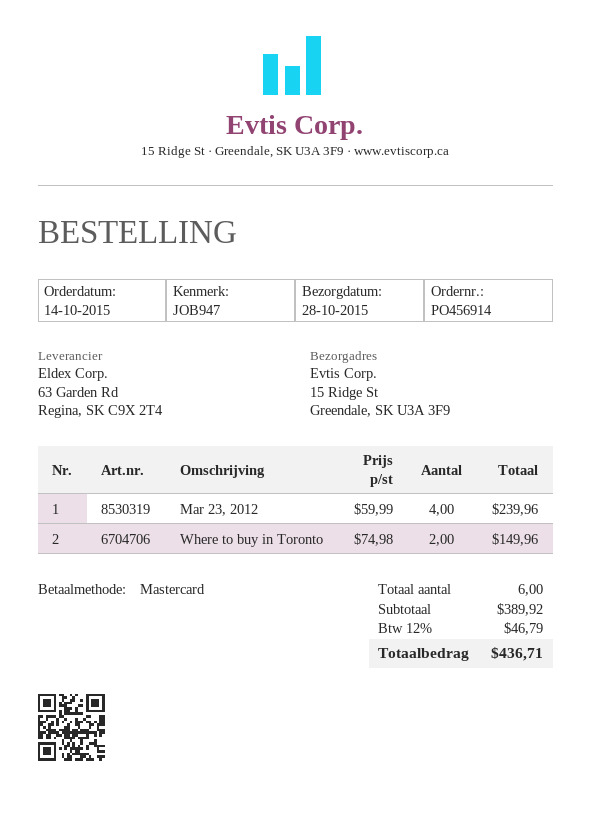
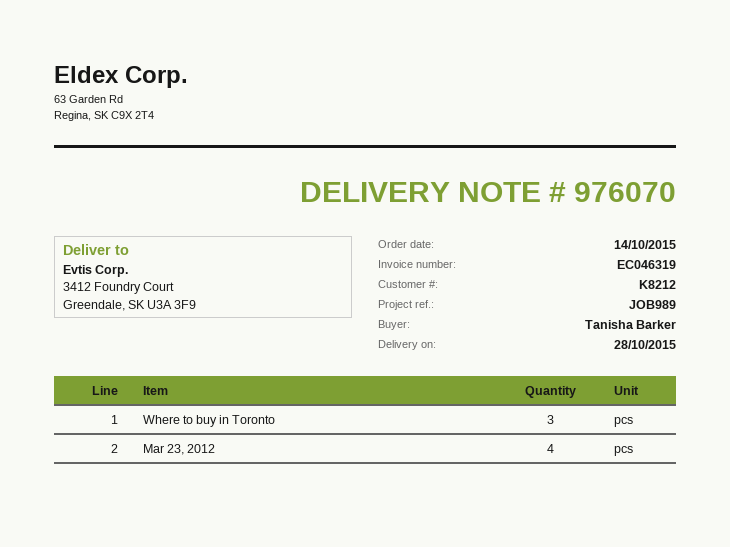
reference: JOB947 -> JOB989
ship to: 15 Ridge St, Greendale, SK U3A 3F9 -> 3412 Foundry Court, Greendale, SK U3A 3F9
Where to buy in Toronto: 2 -> 3

